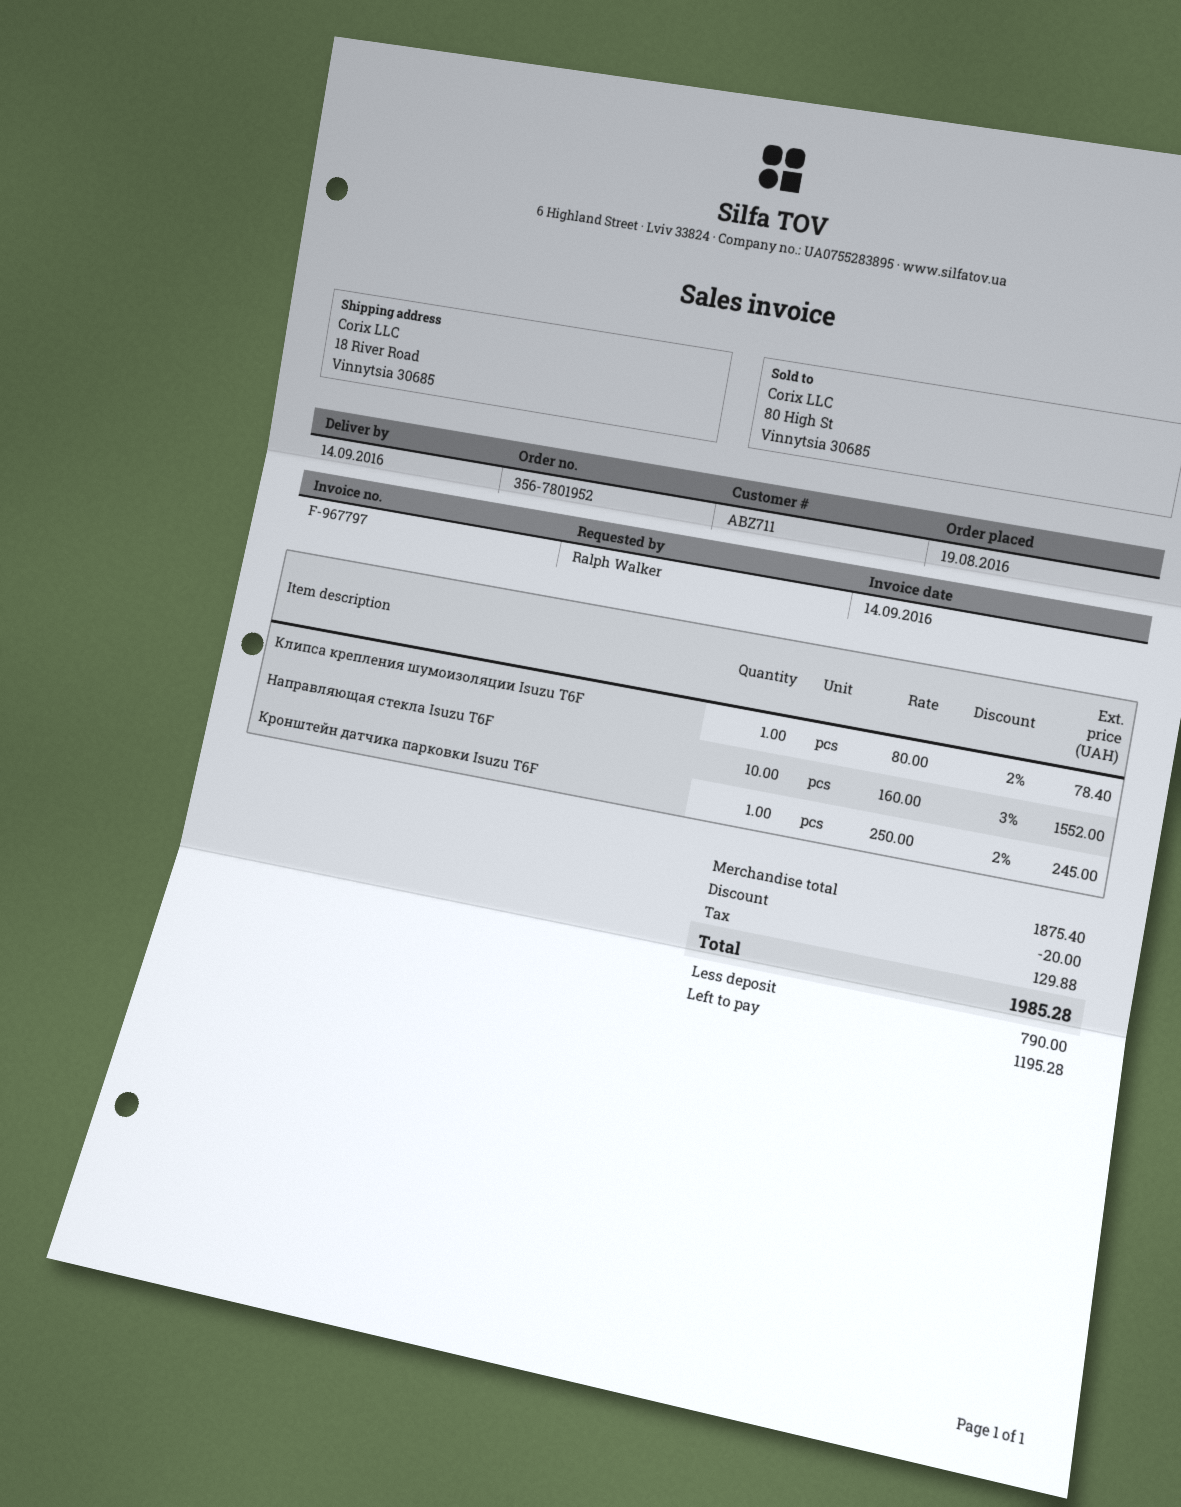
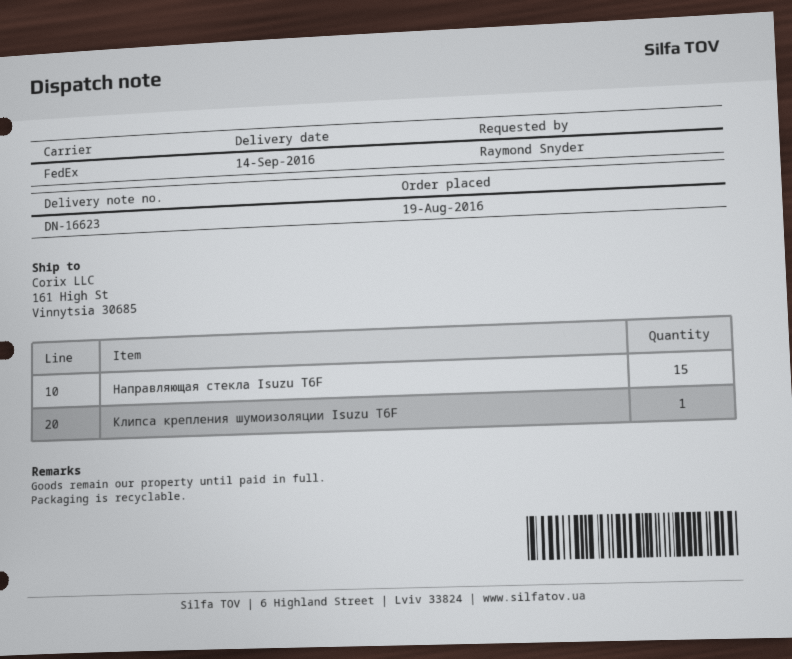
ordered by: Ralph Walker -> Raymond Snyder
ship to: 18 River Road, Vinnytsia 30685 -> 161 High St, Vinnytsia 30685
Направляющая стекла Isuzu T6F: 10 -> 15
Кронштейн датчика парковки Isuzu T6F: 1 -> none

